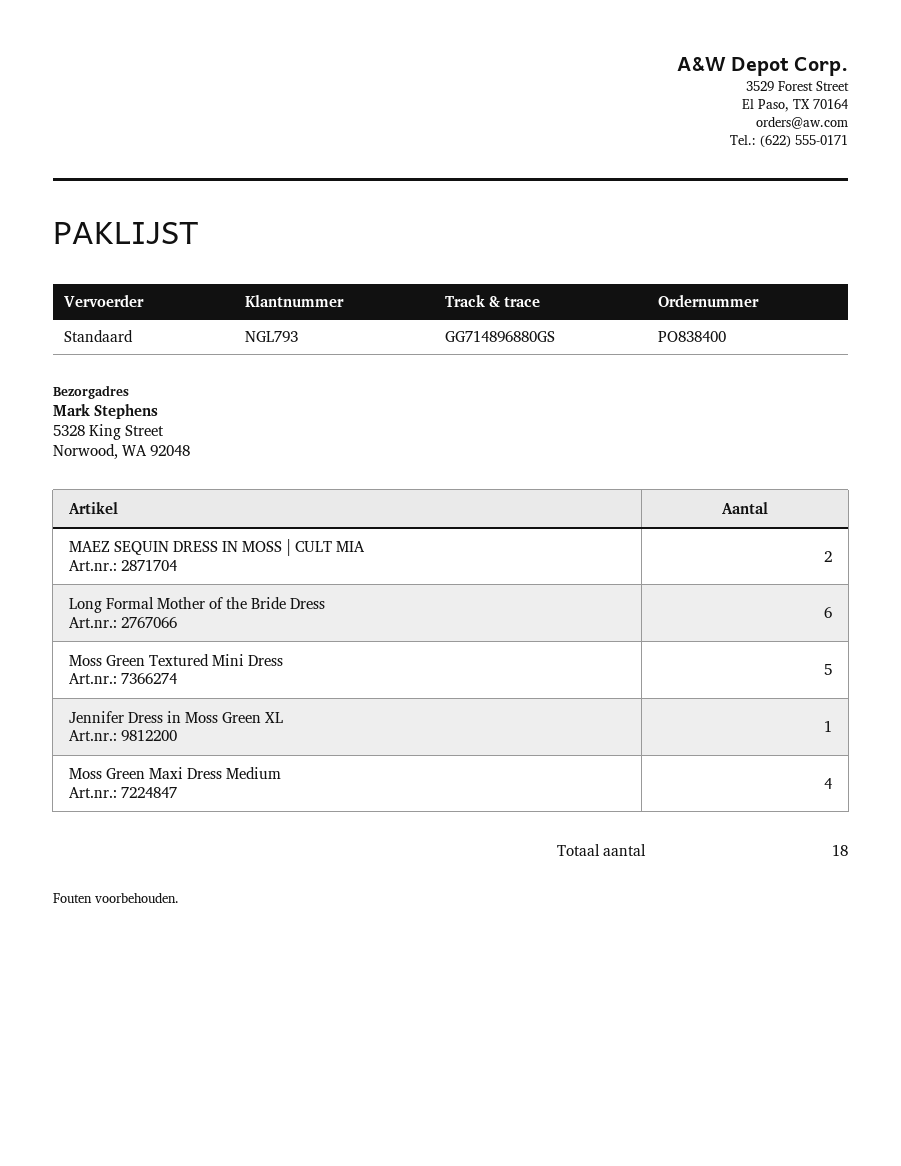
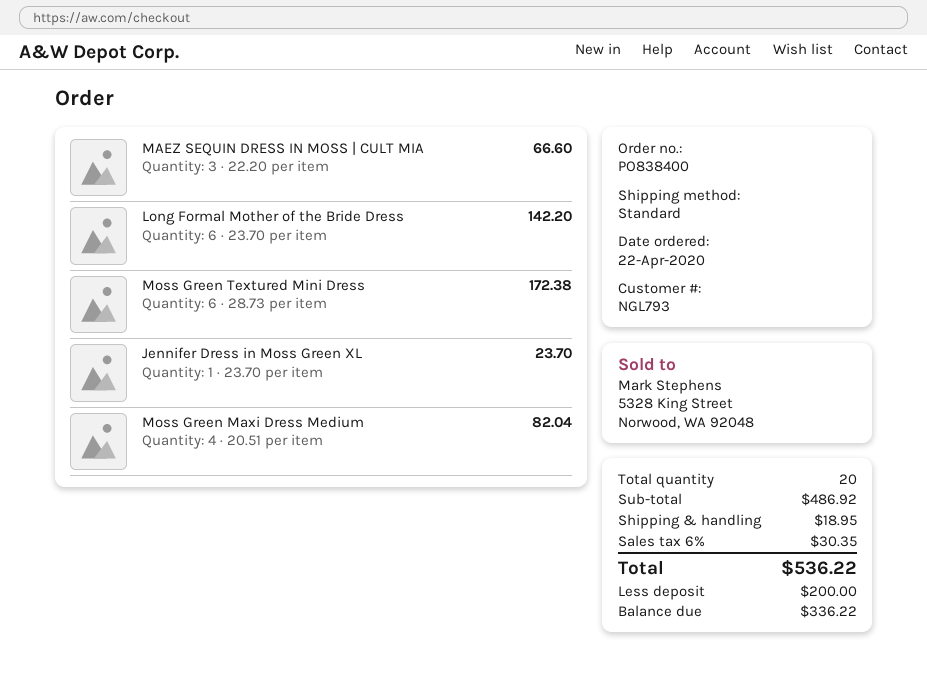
MAEZ SEQUIN DRESS IN MOSS | CULT MIA: 2 -> 3
Moss Green Textured Mini Dress: 5 -> 6
total quantity: 18 -> 20

